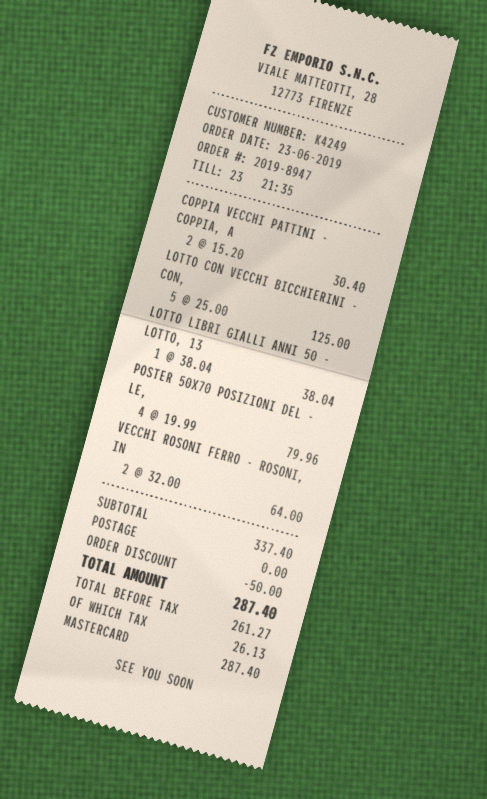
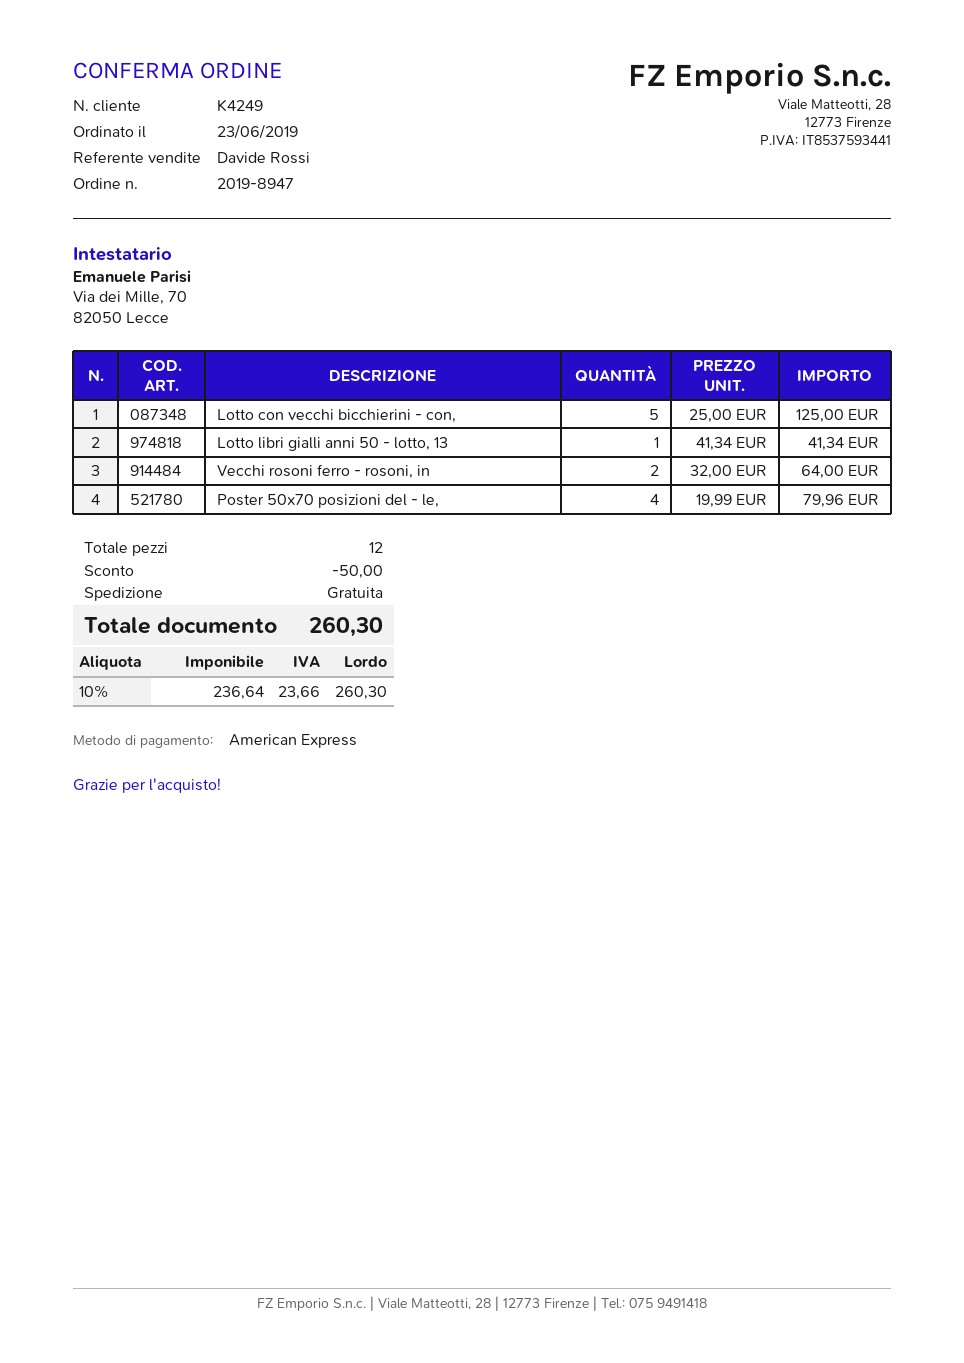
payment method: Mastercard -> American Express
COPPIA VECCHI PATTINI - COPPIA, A: 2 x 15.20 = 30.40 -> none
LOTTO LIBRI GIALLI ANNI 50 - LOTTO, 13: 1 x 38.04 = 38.04 -> 1 x 41.34 = 41.34
net: 261.27 -> 236.64
tax: 26.13 -> 23.66
total: 287.40 -> 260.30

